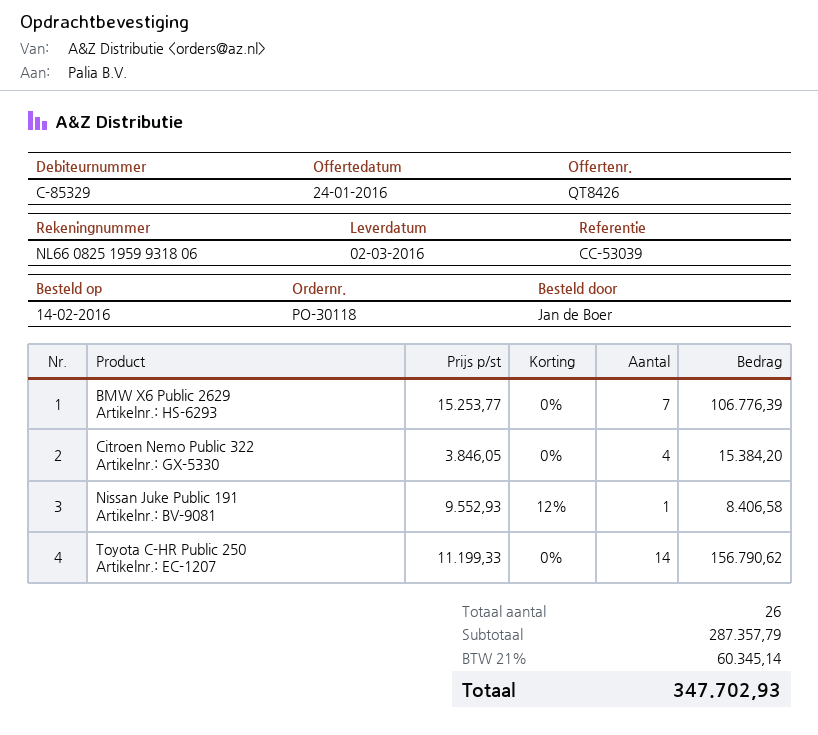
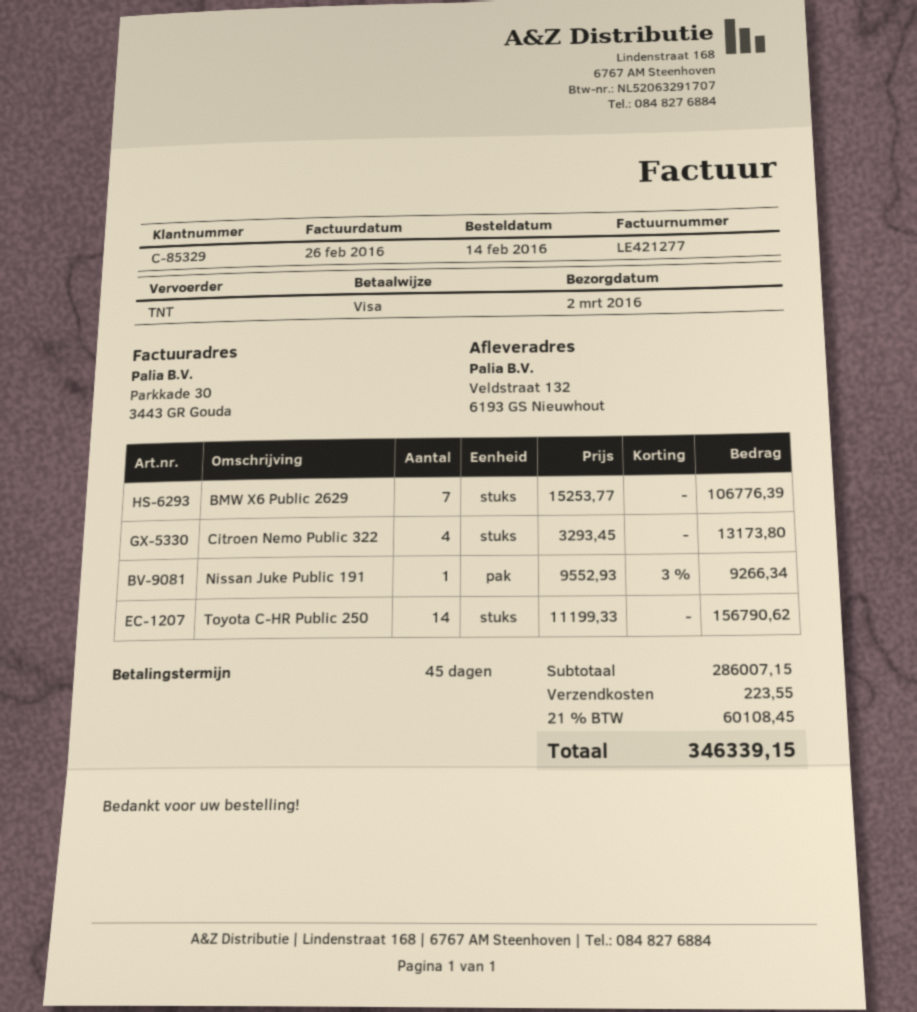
Citroen Nemo Public 322: 4 x 3846.05 = 15384.20 -> 4 x 3293.45 = 13173.80
Nissan Juke Public 191: 1 x 9552.93 - 12% = 8406.58 -> 1 x 9552.93 - 3% = 9266.34
subtotal: 287357.79 -> 286007.15
shipping: none -> 223.55
tax: 21% = 60345.14 -> 21% = 60108.45
total: 347702.93 -> 346339.15

